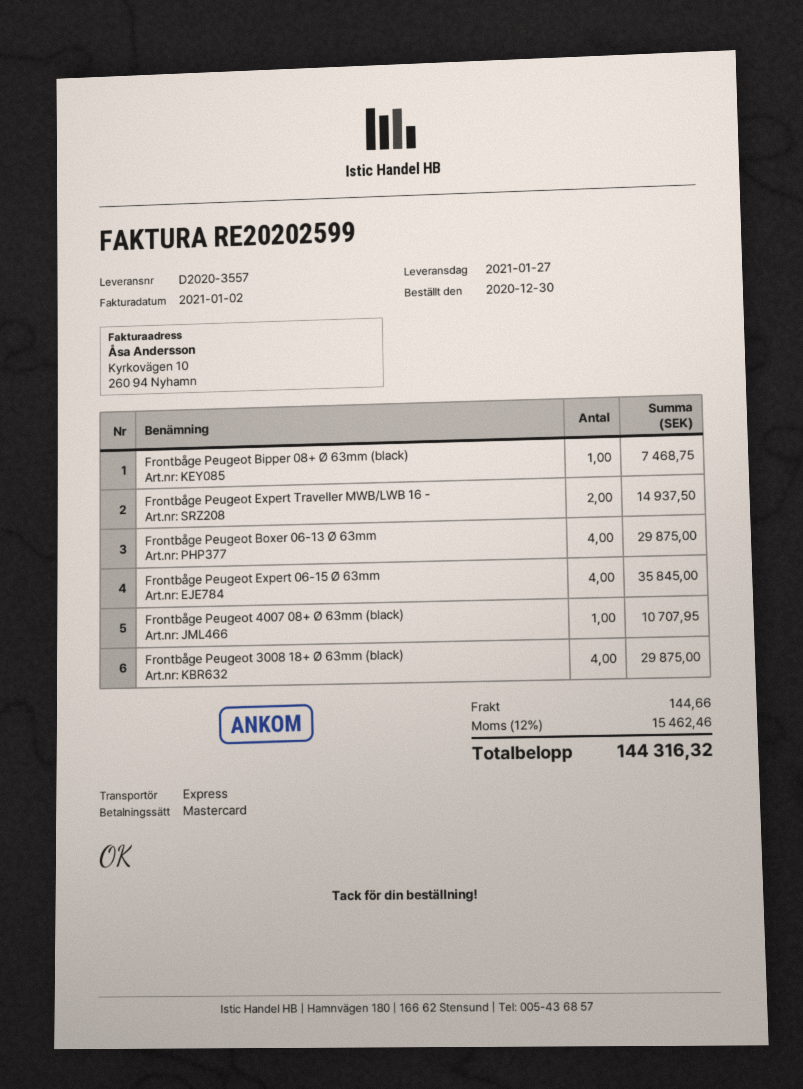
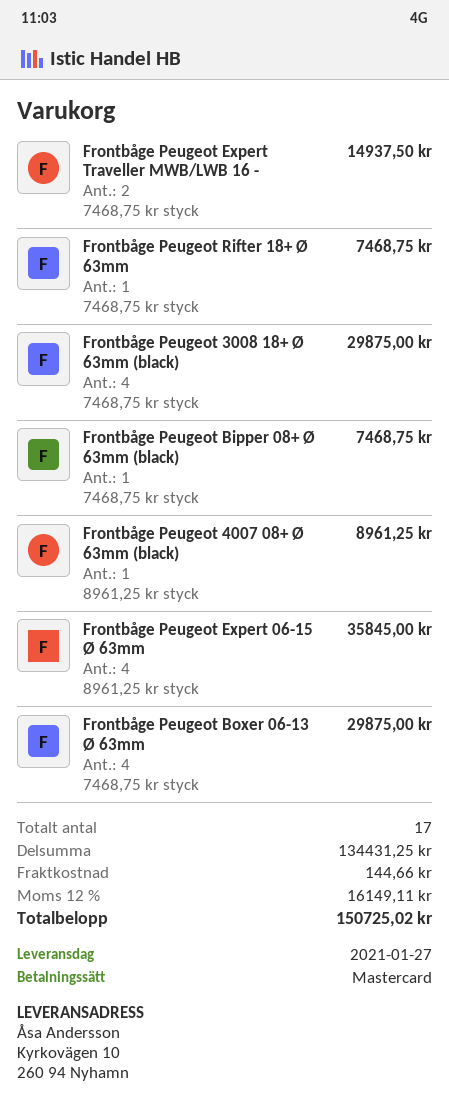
Frontbåge Peugeot 4007 08+ Ø 63mm (black): 1 for 10707.95 -> 1 for 8961.25
Frontbåge Peugeot Rifter 18+ Ø 63mm: none -> 1 for 7468.75
tax: 12% = 15462.46 -> 12% = 16149.11
total: 144316.32 -> 150725.02

